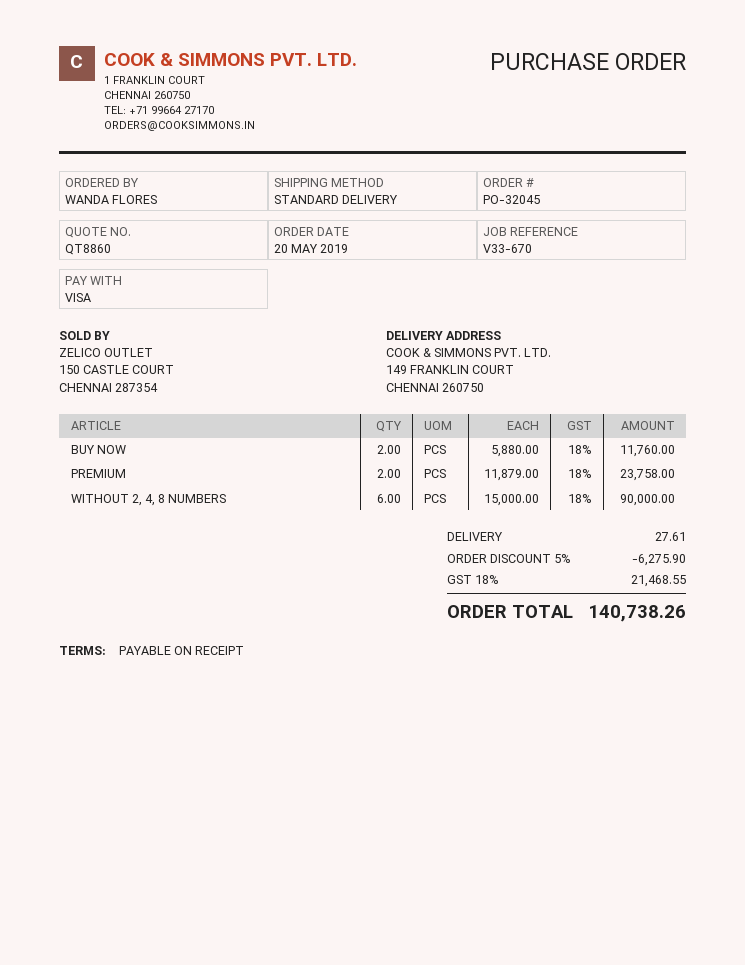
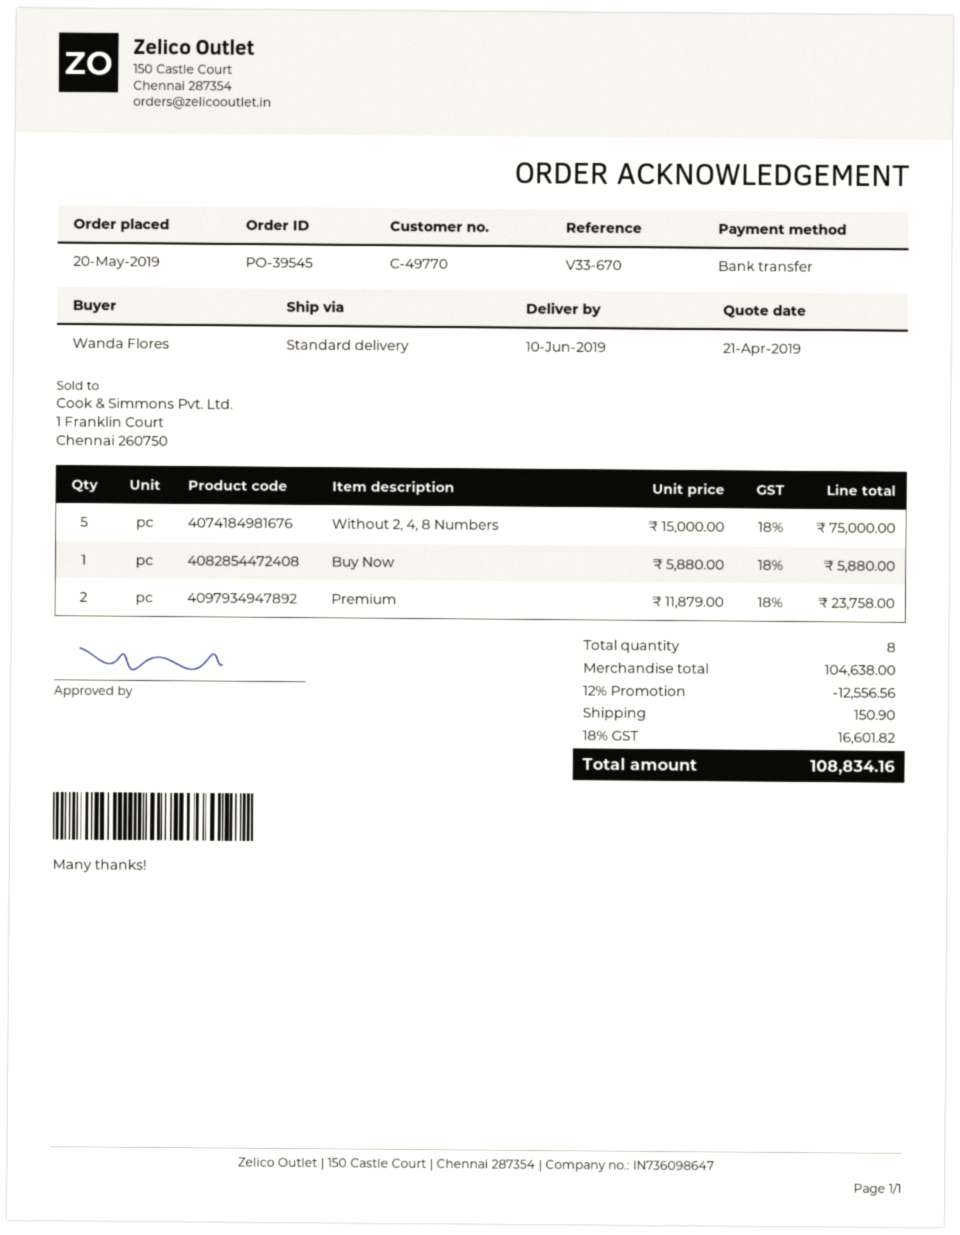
order number: PO-32045 -> PO-39545
payment method: Visa -> bank transfer
BUY NOW: 2 x 5880.00 = 11760.00 -> 1 x 5880.00 = 5880.00
WITHOUT 2, 4, 8 NUMBERS: 6 x 15000.00 = 90000.00 -> 5 x 15000.00 = 75000.00
discount: 5% = 6275.90 -> 12% = 12556.56
shipping: 27.61 -> 150.90
tax: 18% = 21468.55 -> 18% = 16601.82
total: 140738.26 -> 108834.16

